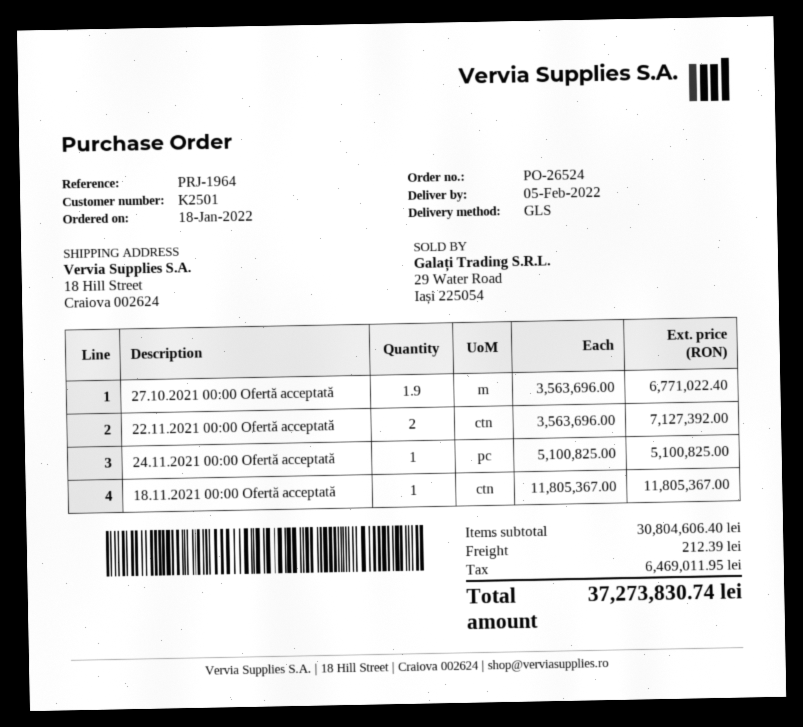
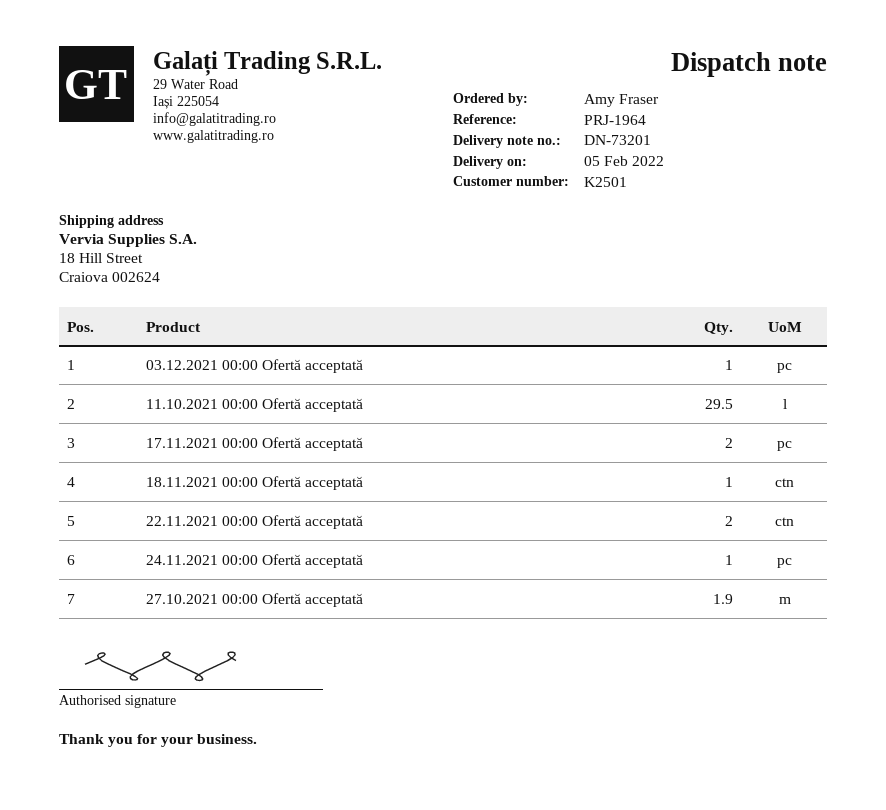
03.12.2021 00:00 Ofertă acceptată: none -> 1
11.10.2021 00:00 Ofertă acceptată: none -> 29.5
17.11.2021 00:00 Ofertă acceptată: none -> 2

